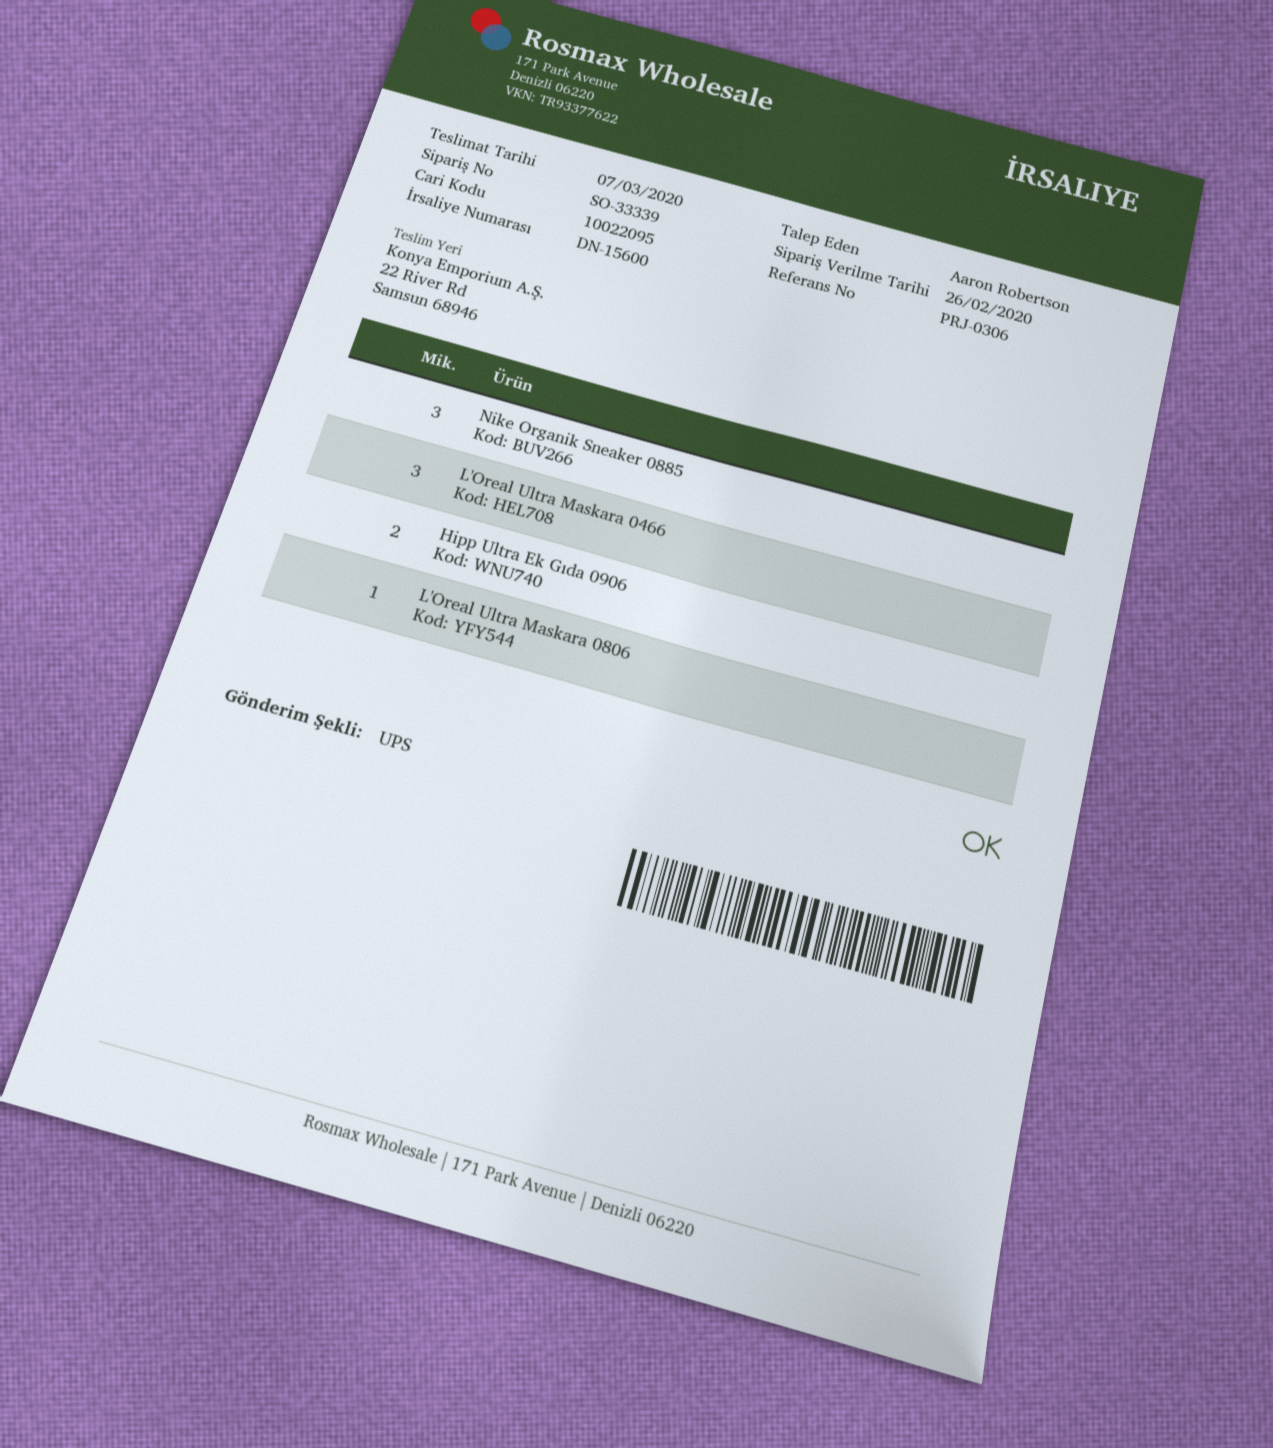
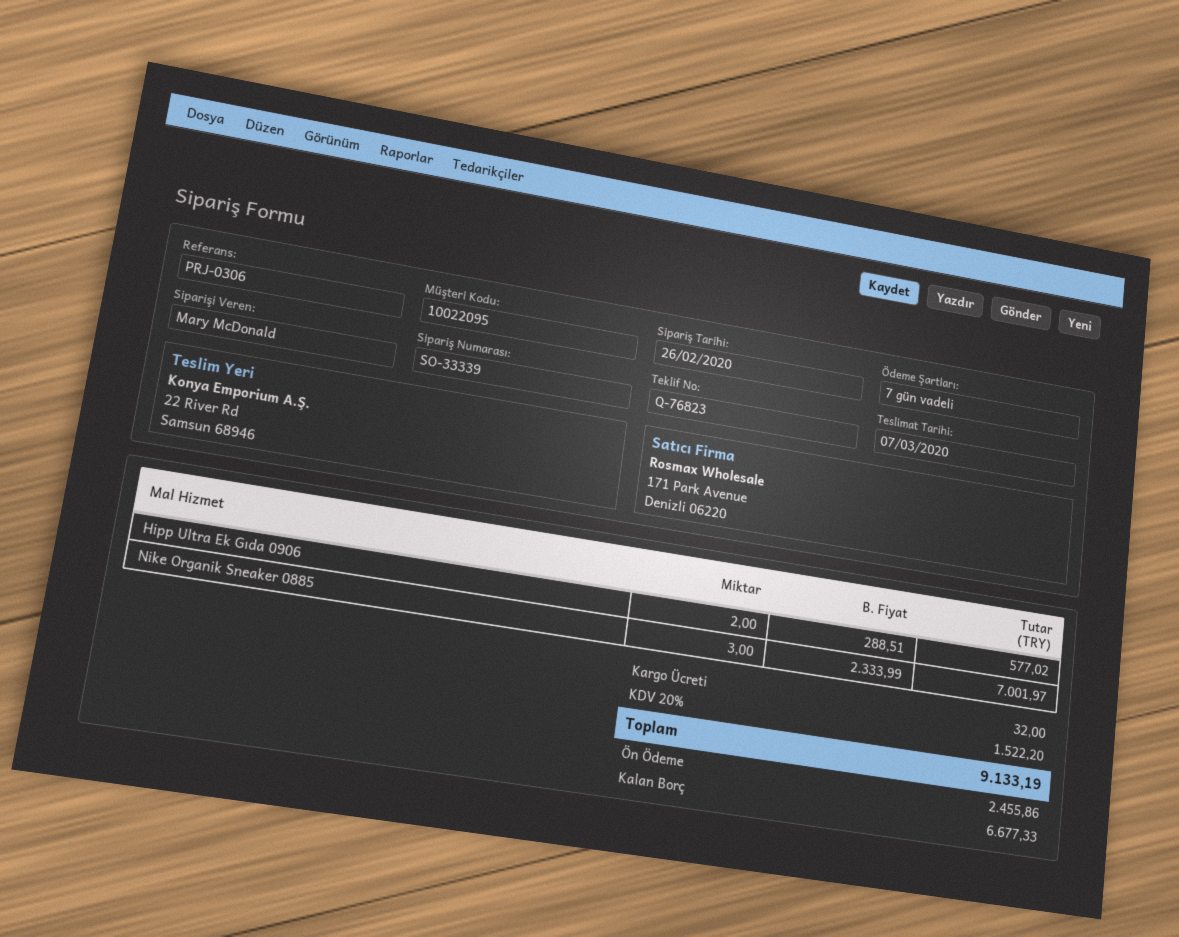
ordered by: Aaron Robertson -> Mary McDonald
L'Oreal Ultra Maskara 0466: 3 -> none
L'Oreal Ultra Maskara 0806: 1 -> none

